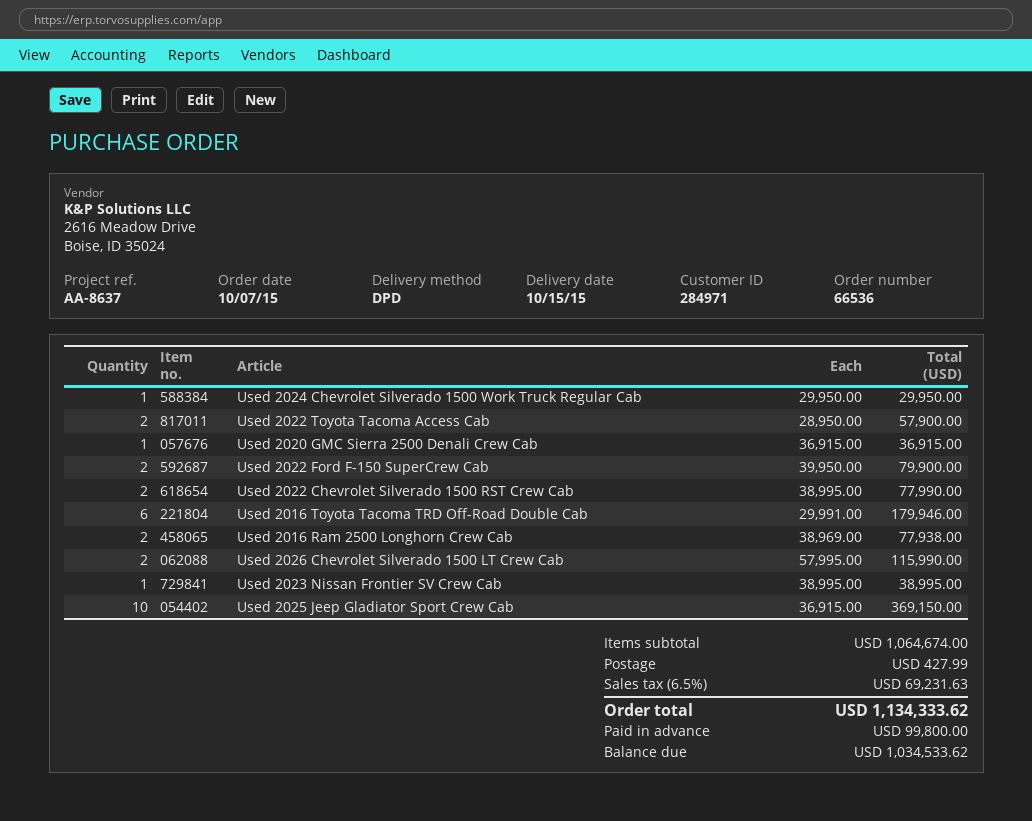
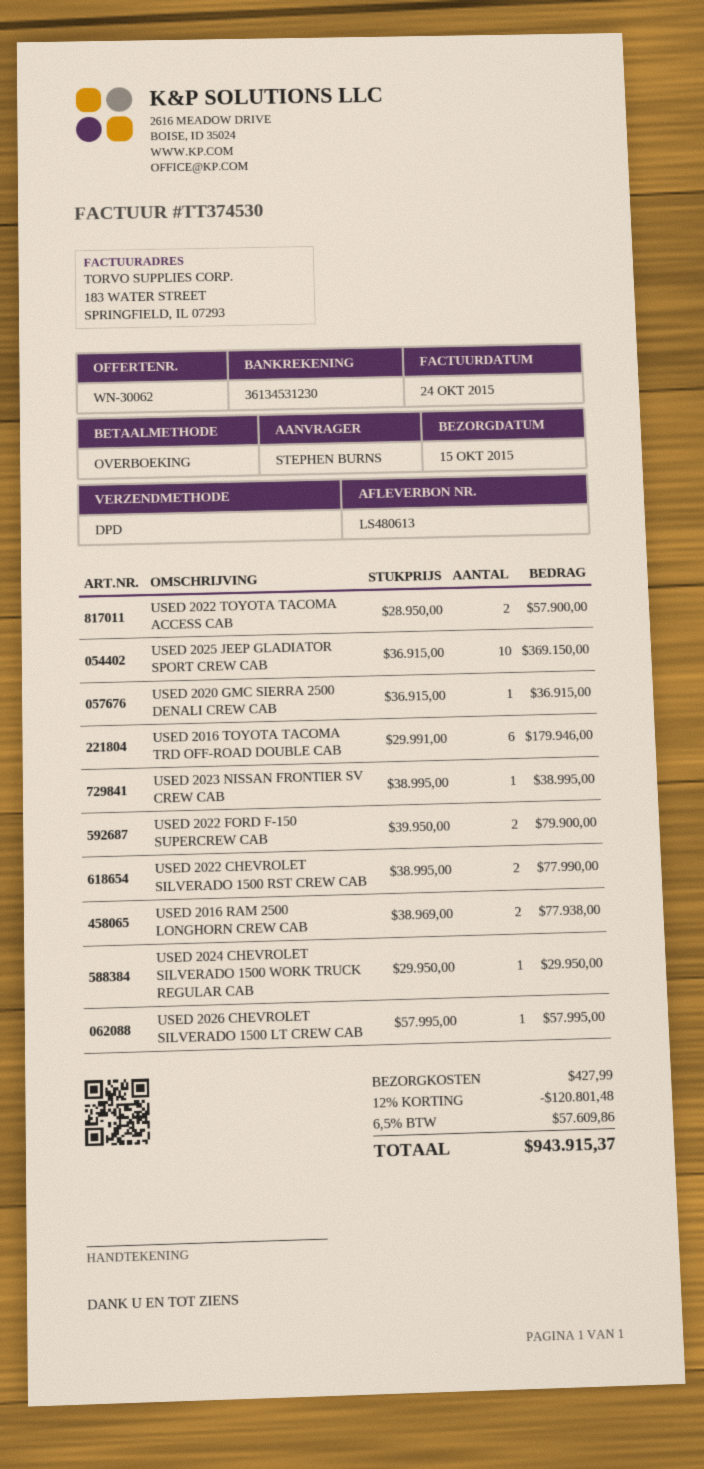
Used 2026 Chevrolet Silverado 1500 LT Crew Cab: 2 x 57995.00 = 115990.00 -> 1 x 57995.00 = 57995.00
discount: none -> 12% = 120801.48
tax: 6.5% = 69231.63 -> 6.5% = 57609.86
total: 1134333.62 -> 943915.37

